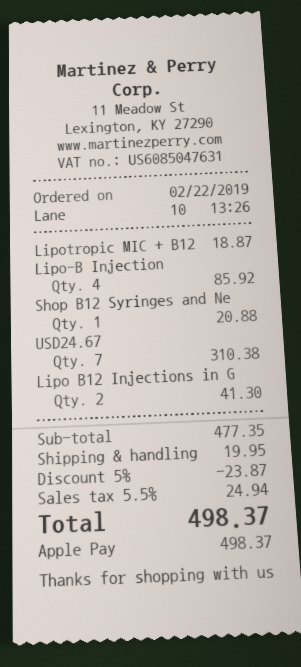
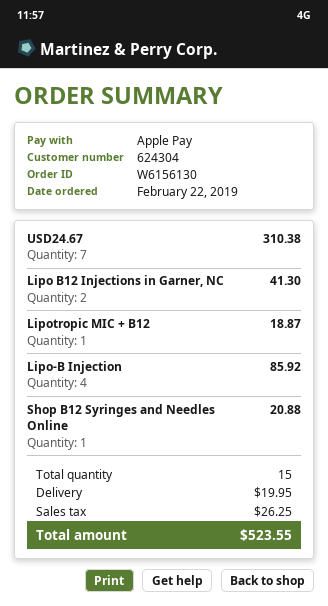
discount: 5% = 23.87 -> none
tax: 24.94 -> 26.25
total: 498.37 -> 523.55

